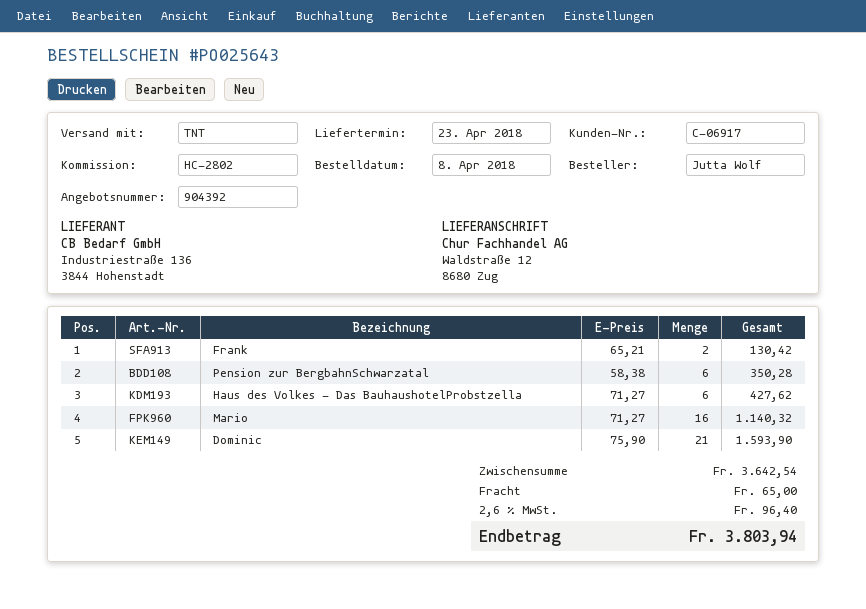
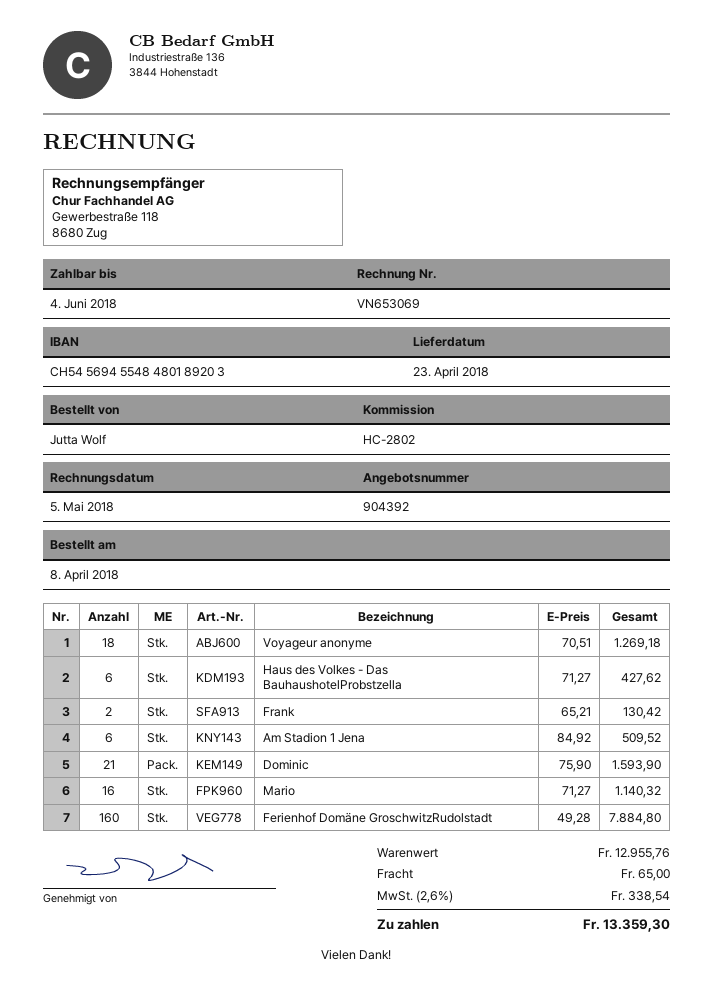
Pension zur BergbahnSchwarzatal: 6 x 58.38 = 350.28 -> none
Voyageur anonyme: none -> 18 x 70.51 = 1269.18
Am Stadion 1 Jena: none -> 6 x 84.92 = 509.52
Ferienhof Domäne GroschwitzRudolstadt: none -> 160 x 49.28 = 7884.80
subtotal: 3642.54 -> 12955.76
tax: 2.6% = 96.40 -> 2.6% = 338.54
total: 3803.94 -> 13359.30

